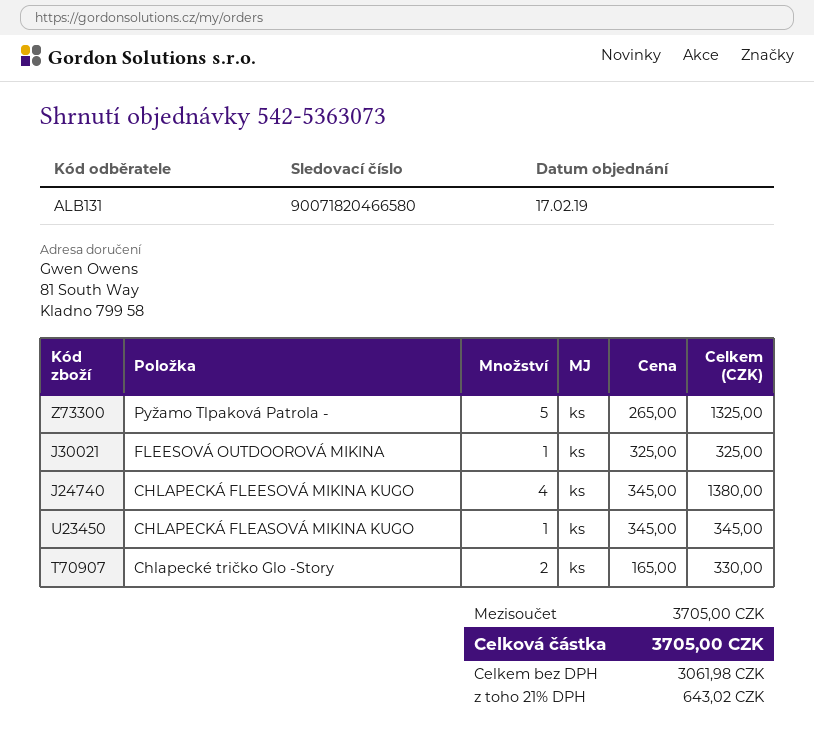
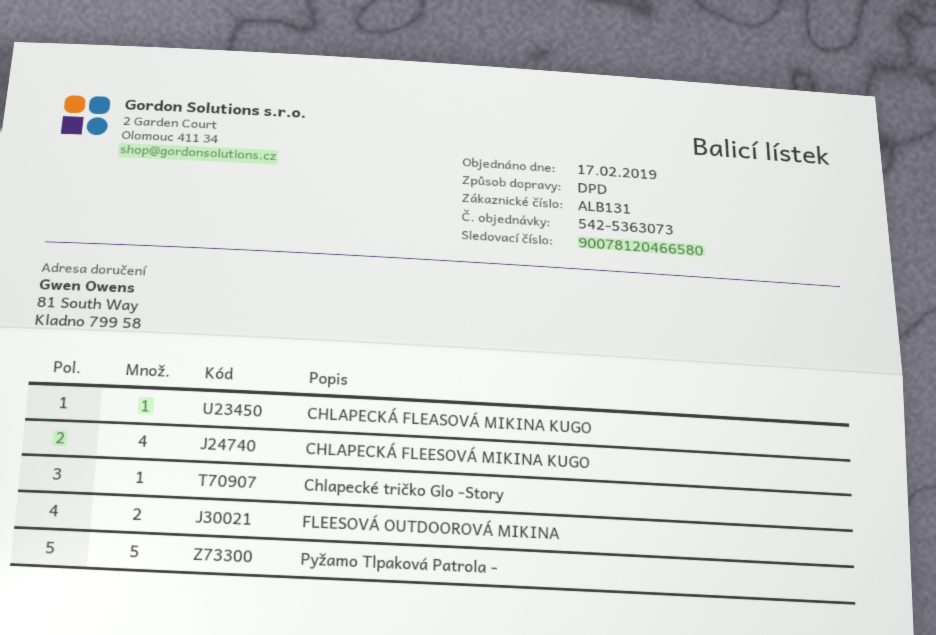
tracking number: 90071820466580 -> 90078120466580
FLEESOVÁ OUTDOOROVÁ MIKINA: 1 -> 2
Chlapecké tričko Glo -Story: 2 -> 1

